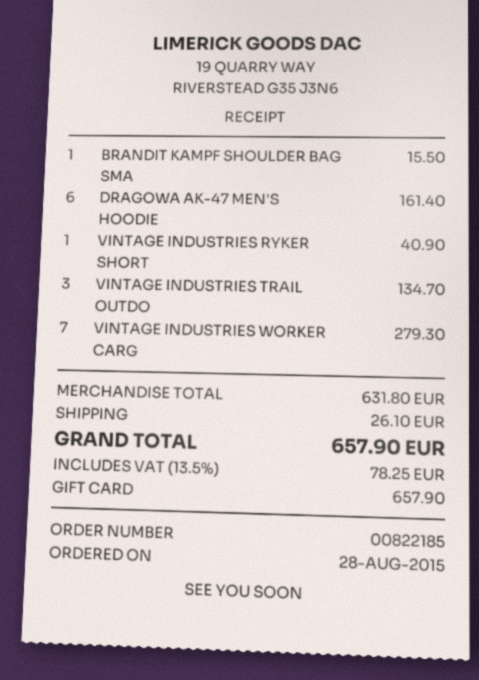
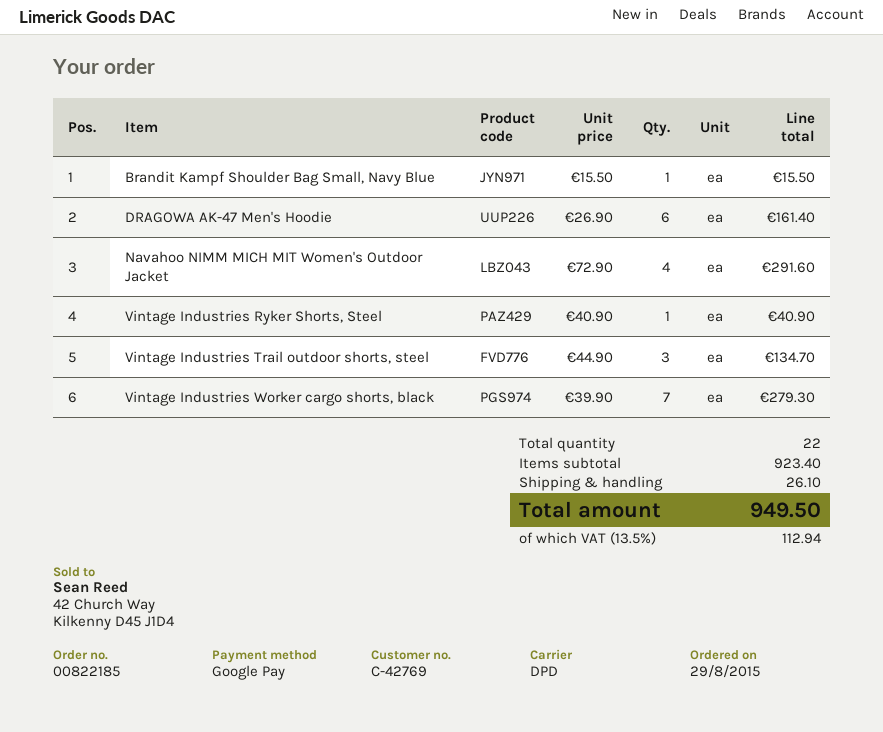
order date: 2015-08-28 -> 2015-08-29
payment method: gift card -> Google Pay
Navahoo NIMM MICH MIT Women's Outdoor Jacket: none -> 4 for 291.60
subtotal: 631.80 -> 923.40
tax: 13.5% = 78.25 -> 13.5% = 112.94
total: 657.90 -> 949.50

